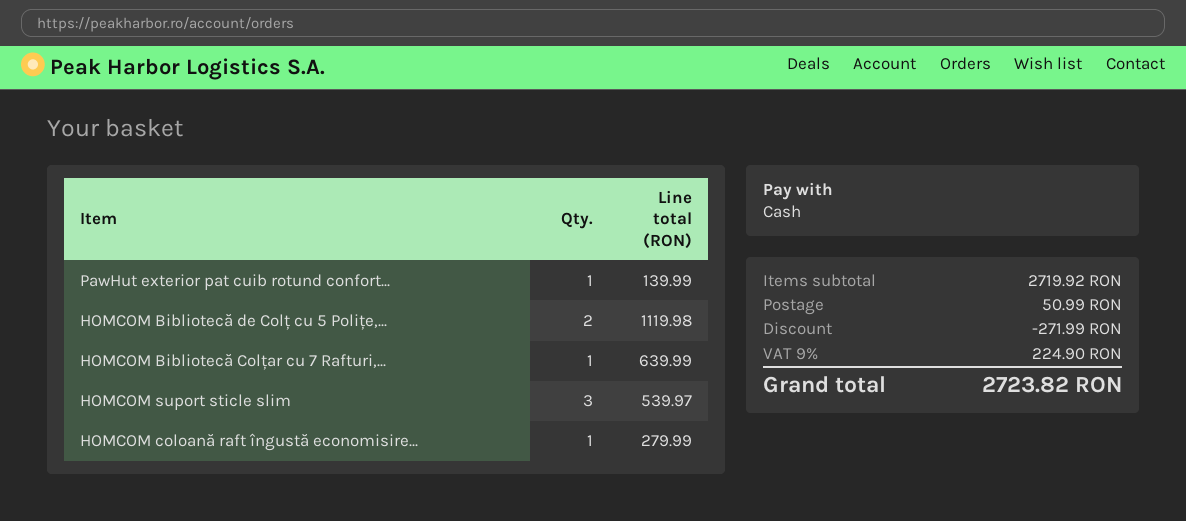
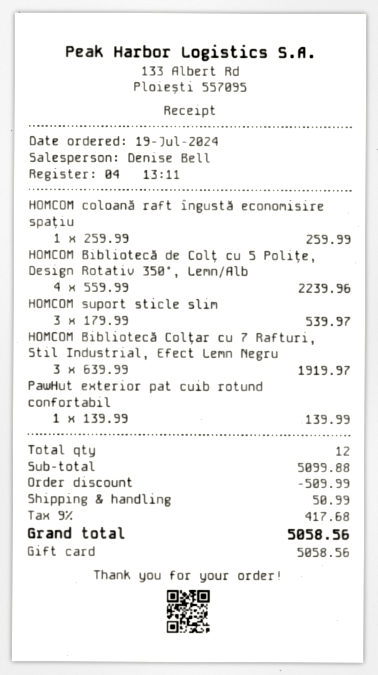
payment method: cash -> gift card
HOMCOM Bibliotecă de Colț cu 5 Polițe,...: 2 for 1119.98 -> 4 for 2239.96
HOMCOM Bibliotecă Colțar cu 7 Rafturi,...: 1 for 639.99 -> 3 for 1919.97
HOMCOM coloană raft îngustă economisire...: 1 for 279.99 -> 1 for 259.99
subtotal: 2719.92 -> 5099.88
discount: 271.99 -> 509.99
tax: 9% = 224.90 -> 9% = 417.68
total: 2723.82 -> 5058.56

